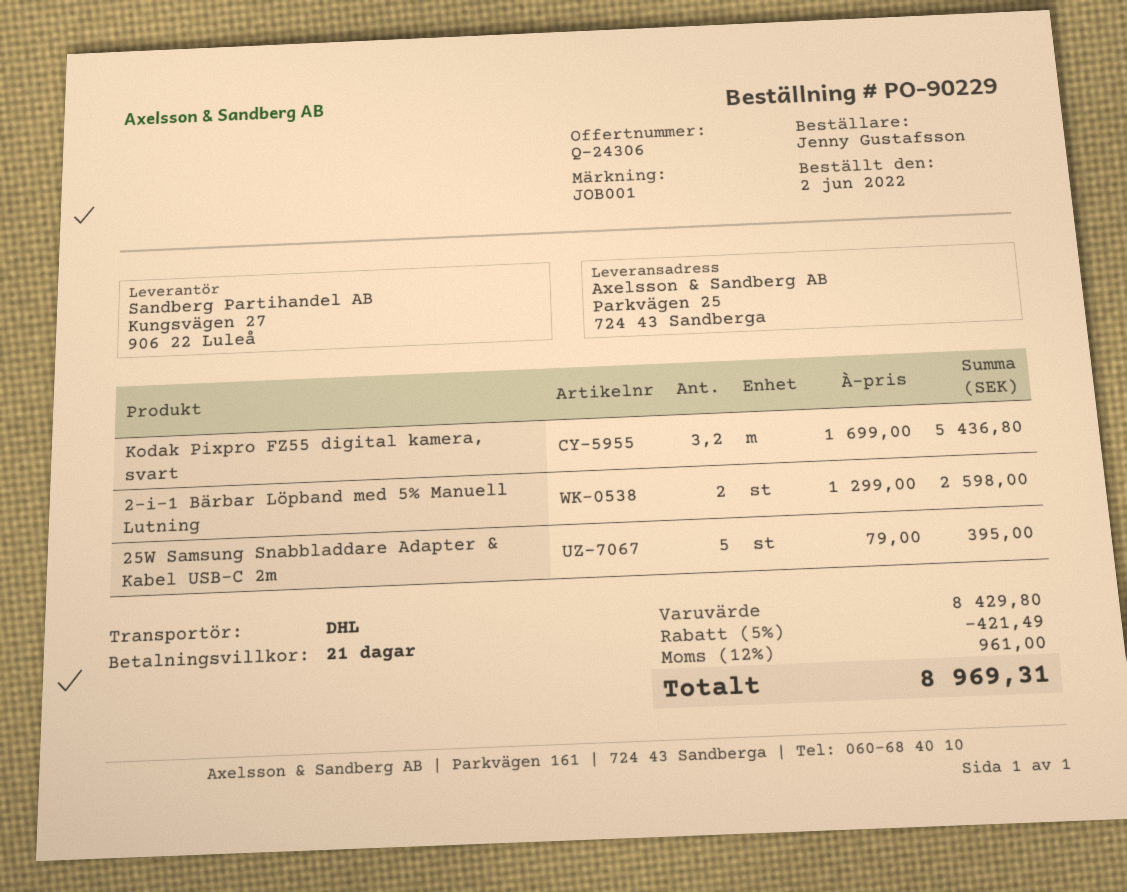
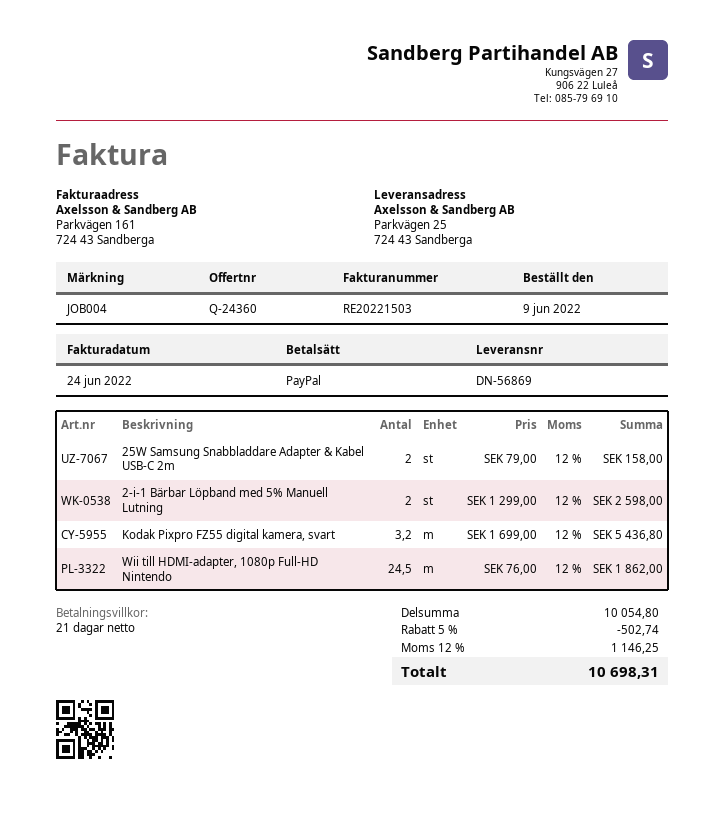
quote number: Q-24306 -> Q-24360
order date: 2022-06-02 -> 2022-06-09
reference: JOB001 -> JOB004
25W Samsung Snabbladdare Adapter & Kabel USB-C 2m: 5 x 79.00 = 395.00 -> 2 x 79.00 = 158.00
Wii till HDMI-adapter, 1080p Full-HD Nintendo: none -> 24.5 x 76.00 = 1862.00
subtotal: 8429.80 -> 10054.80
discount: 5% = 421.49 -> 5% = 502.74
tax: 12% = 961.00 -> 12% = 1146.25
total: 8969.31 -> 10698.31

